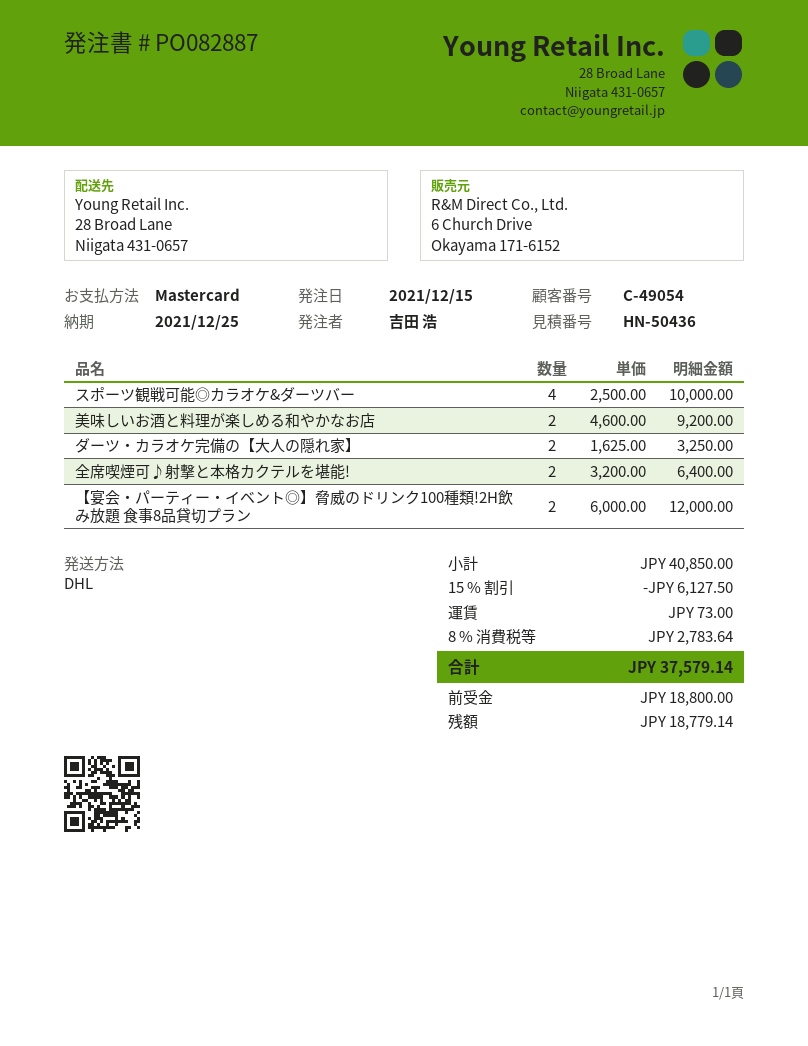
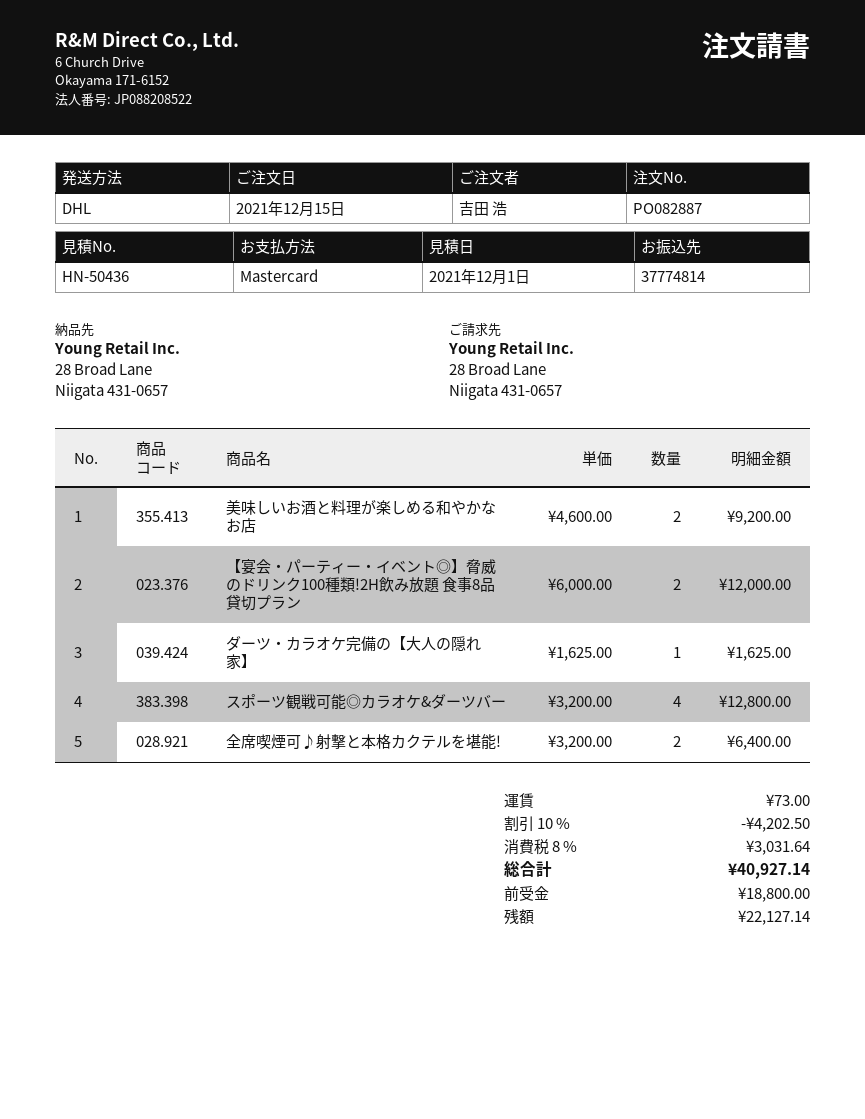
スポーツ観戦可能◎カラオケ&ダーツバー: 4 x 2500.00 = 10000.00 -> 4 x 3200.00 = 12800.00
ダーツ・カラオケ完備の【大人の隠れ家】: 2 x 1625.00 = 3250.00 -> 1 x 1625.00 = 1625.00
discount: 15% = 6127.50 -> 10% = 4202.50
tax: 8% = 2783.64 -> 8% = 3031.64
total: 37579.14 -> 40927.14
balance: 18779.14 -> 22127.14

